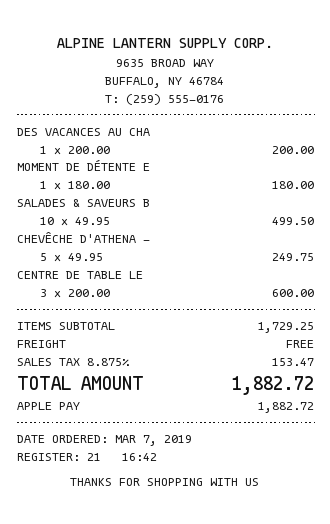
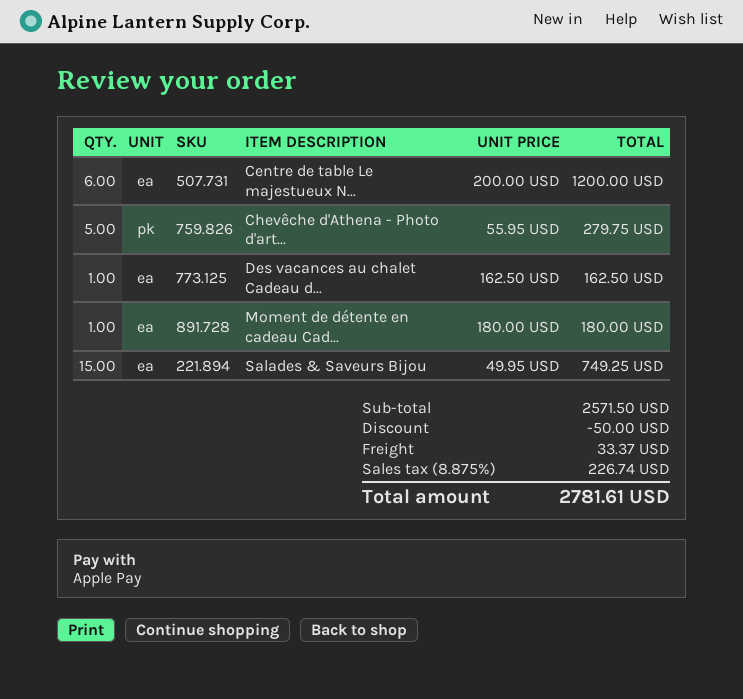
DES VACANCES AU CHA: 1 x 200.00 = 200.00 -> 1 x 162.50 = 162.50
SALADES & SAVEURS B: 10 x 49.95 = 499.50 -> 15 x 49.95 = 749.25
CHEVÊCHE D'ATHENA -: 5 x 49.95 = 249.75 -> 5 x 55.95 = 279.75
CENTRE DE TABLE LE: 3 x 200.00 = 600.00 -> 6 x 200.00 = 1200.00
subtotal: 1729.25 -> 2571.50
discount: none -> 50.00
shipping: 0.00 -> 33.37
tax: 8.875% = 153.47 -> 8.875% = 226.74
total: 1882.72 -> 2781.61

